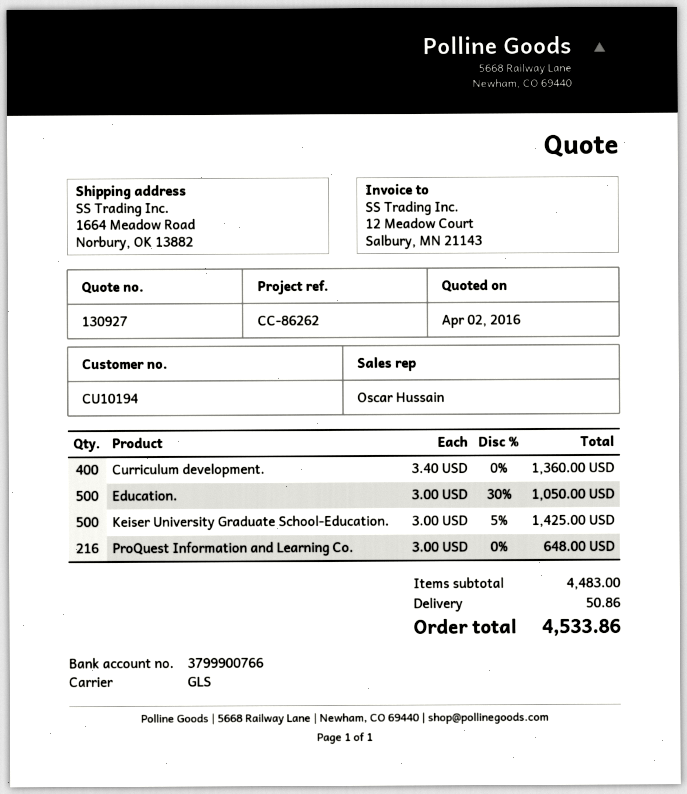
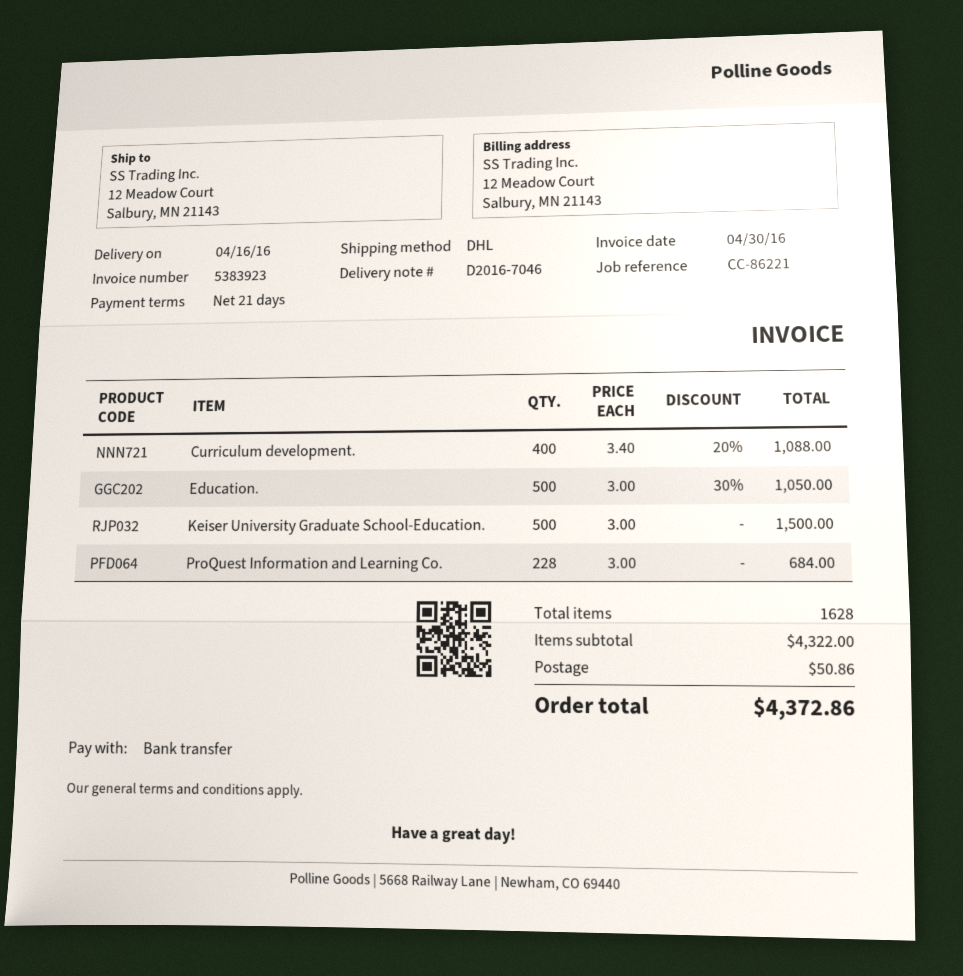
reference: CC-86262 -> CC-86221
shipping method: GLS -> DHL
ship to: 1664 Meadow Road, Norbury, OK 13882 -> 12 Meadow Court, Salbury, MN 21143
Curriculum development.: 400 x 3.40 = 1360.00 -> 400 x 3.40 - 20% = 1088.00
Keiser University Graduate School-Education.: 500 x 3.00 - 5% = 1425.00 -> 500 x 3.00 = 1500.00
ProQuest Information and Learning Co.: 216 x 3.00 = 648.00 -> 228 x 3.00 = 684.00
subtotal: 4483.00 -> 4322.00
total: 4533.86 -> 4372.86

